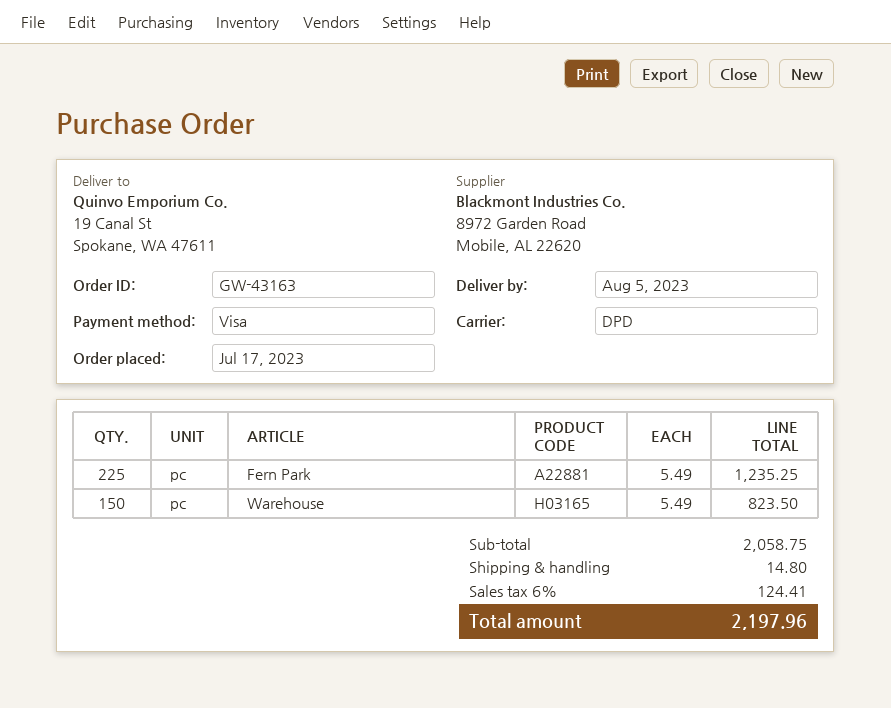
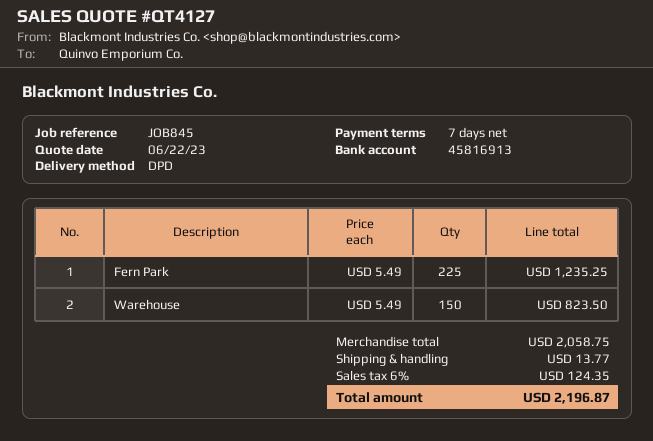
shipping: 14.80 -> 13.77
tax: 6% = 124.41 -> 6% = 124.35
total: 2197.96 -> 2196.87

